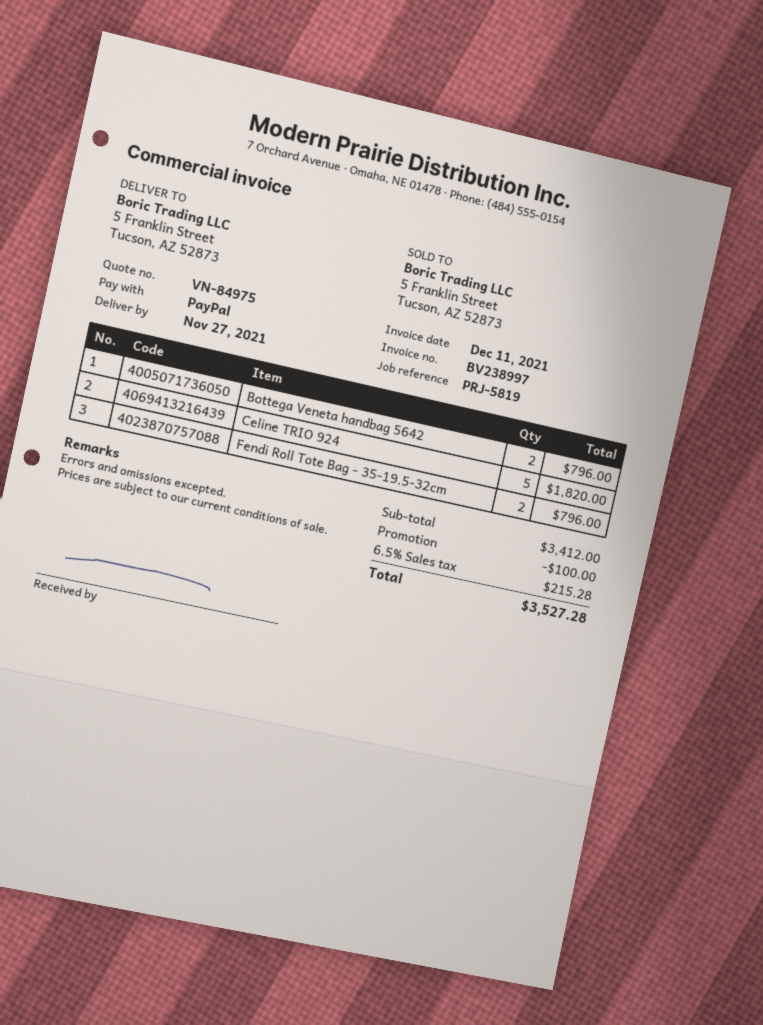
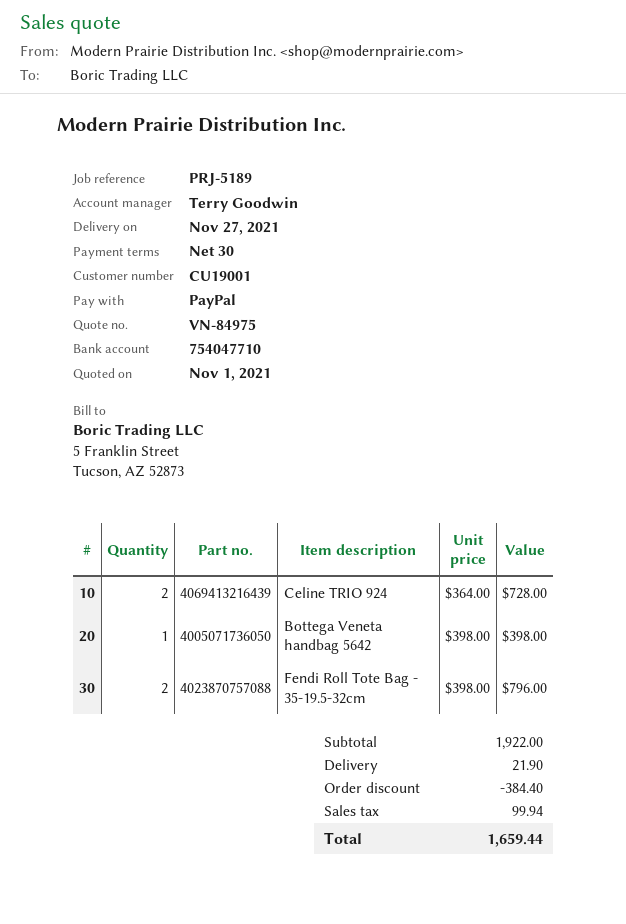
reference: PRJ-5819 -> PRJ-5189
Bottega Veneta handbag 5642: 2 for 796.00 -> 1 for 398.00
Celine TRIO 924: 5 for 1820.00 -> 2 for 728.00
subtotal: 3412.00 -> 1922.00
discount: 100.00 -> 384.40
shipping: none -> 21.90
tax: 215.28 -> 99.94
total: 3527.28 -> 1659.44

